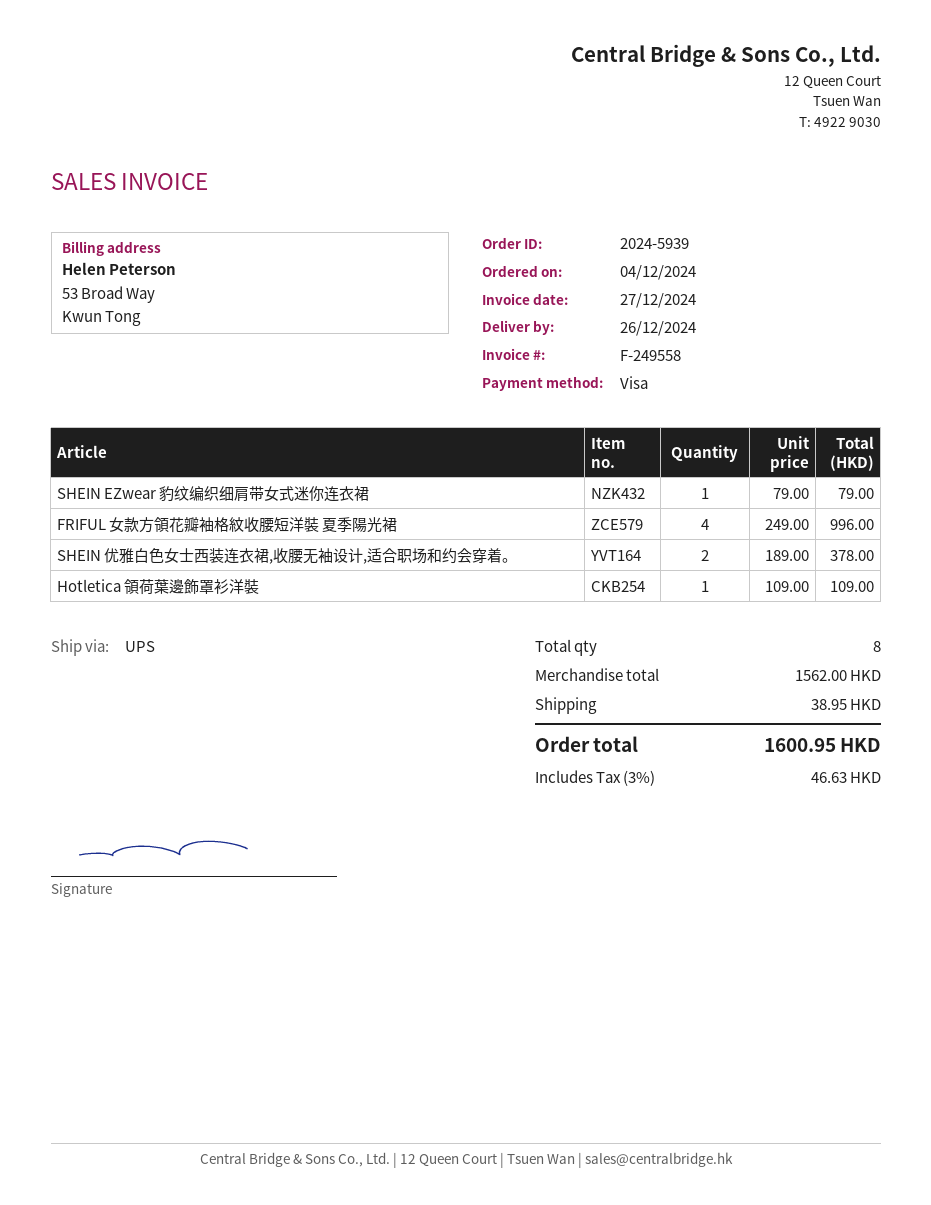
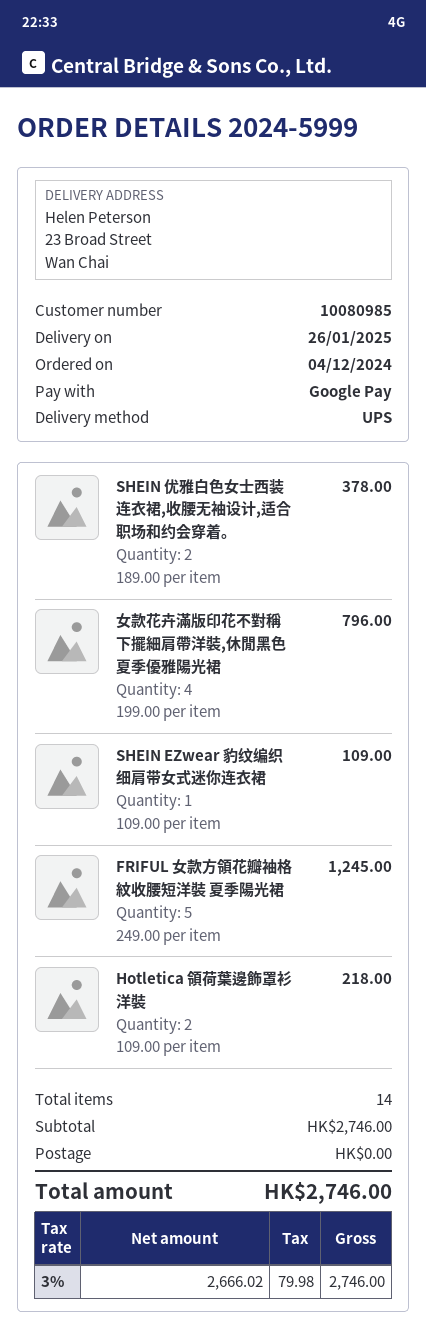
order number: 2024-5939 -> 2024-5999
delivery date: 2024-12-26 -> 2025-01-26
payment method: Visa -> Google Pay
SHEIN EZwear 豹纹编织细肩带女式迷你连衣裙: 1 x 79.00 = 79.00 -> 1 x 109.00 = 109.00
FRIFUL 女款方領花瓣袖格紋收腰短洋裝 夏季陽光裙: 4 x 249.00 = 996.00 -> 5 x 249.00 = 1245.00
Hotletica 領荷葉邊飾罩衫洋裝: 1 x 109.00 = 109.00 -> 2 x 109.00 = 218.00
女款花卉滿版印花不對稱下擺細肩帶洋裝,休閒黑色夏季優雅陽光裙: none -> 4 x 199.00 = 796.00
total quantity: 8 -> 14
subtotal: 1562.00 -> 2746.00
shipping: 38.95 -> 0.00
tax: 3% = 46.63 -> 3% = 79.98
total: 1600.95 -> 2746.00

